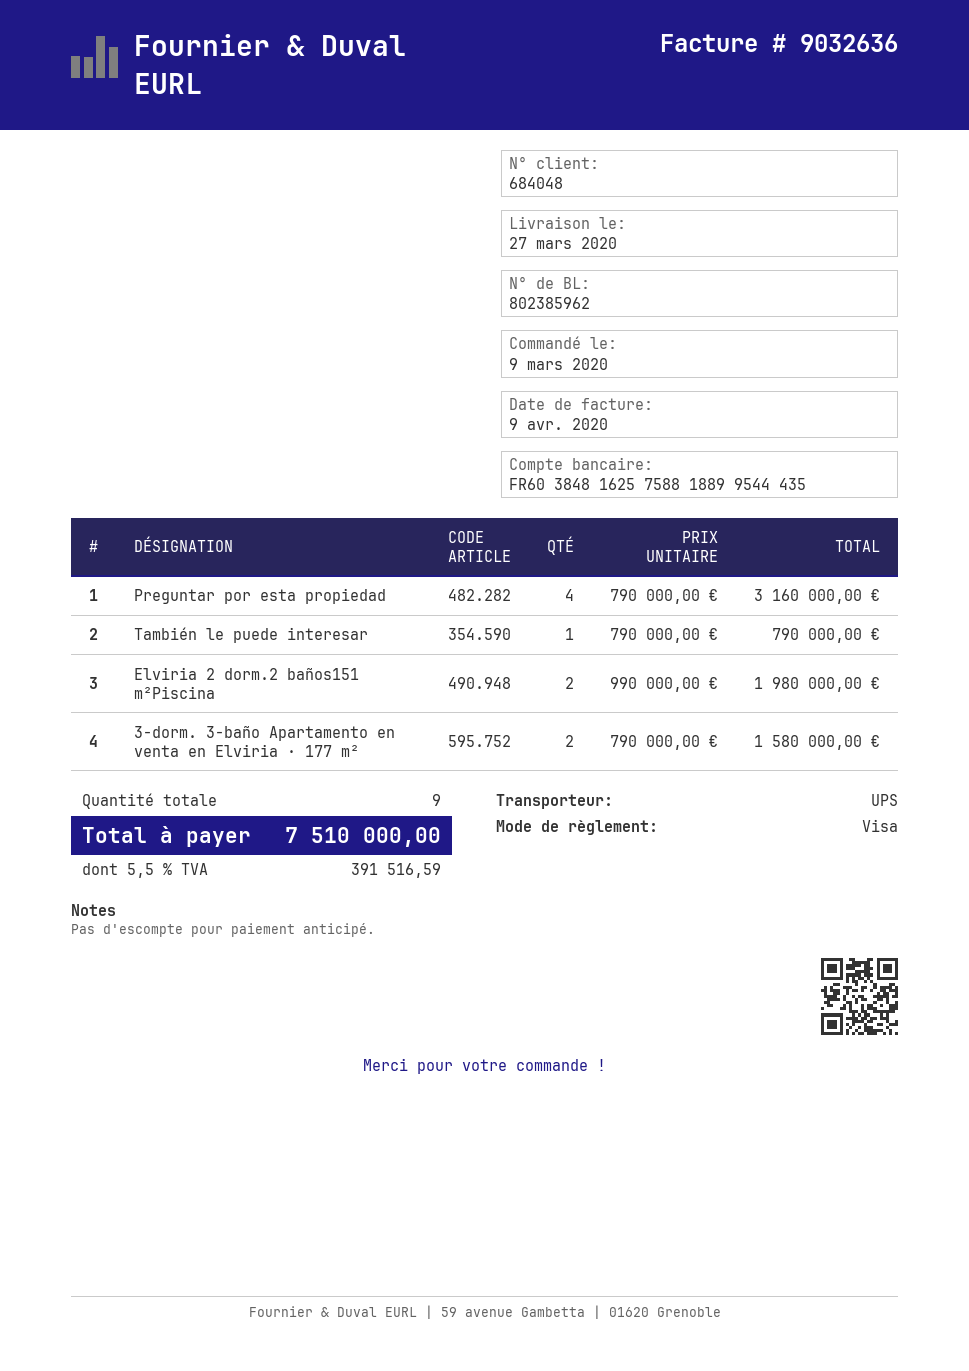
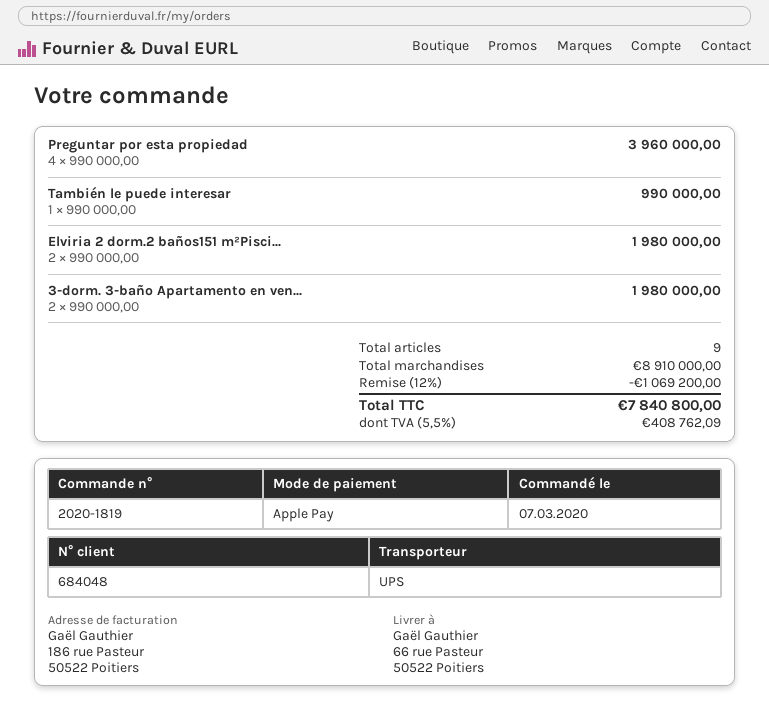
order date: 2020-03-09 -> 2020-03-07
payment method: Visa -> Apple Pay
Preguntar por esta propiedad: 4 x 790000.00 = 3160000.00 -> 4 x 990000.00 = 3960000.00
También le puede interesar: 1 x 790000.00 = 790000.00 -> 1 x 990000.00 = 990000.00
3-dorm. 3-baño Apartamento en venta en Elviria · 177 m²: 2 x 790000.00 = 1580000.00 -> 2 x 990000.00 = 1980000.00
discount: none -> 12% = 1069200.00
tax: 5.5% = 391516.59 -> 5.5% = 408762.09
total: 7510000.00 -> 7840800.00

